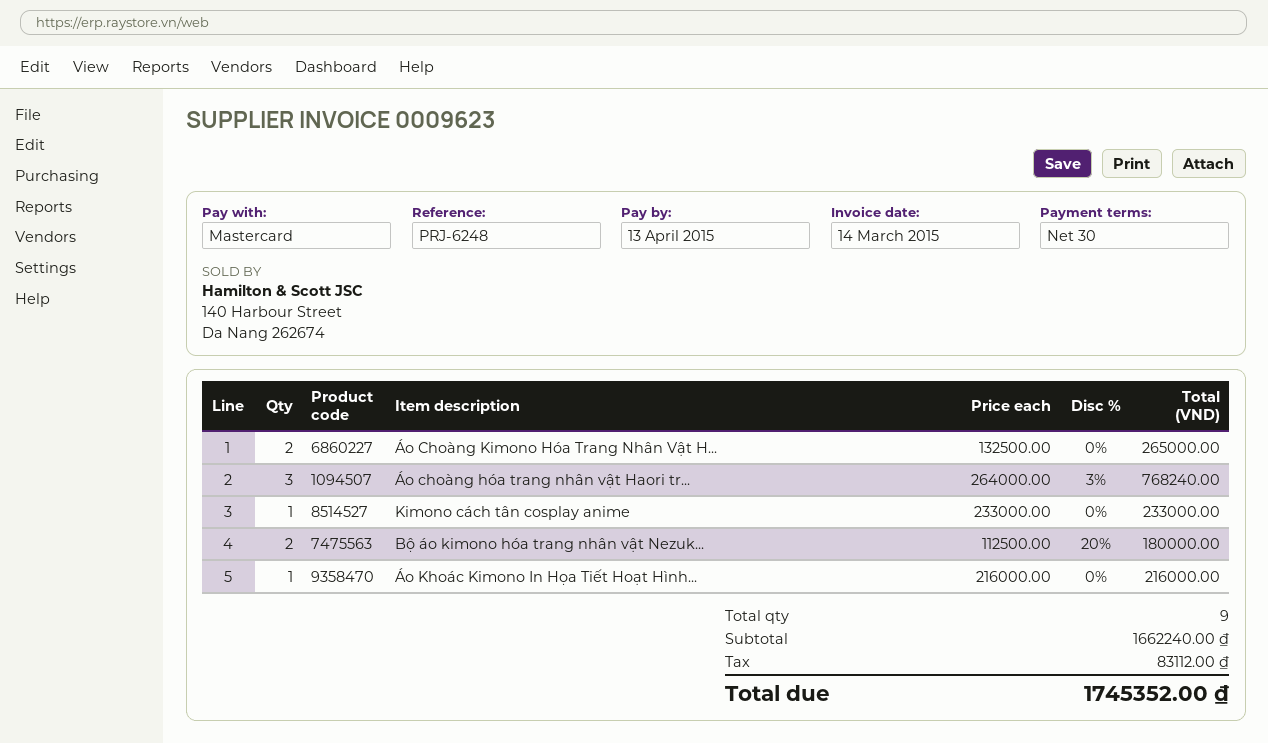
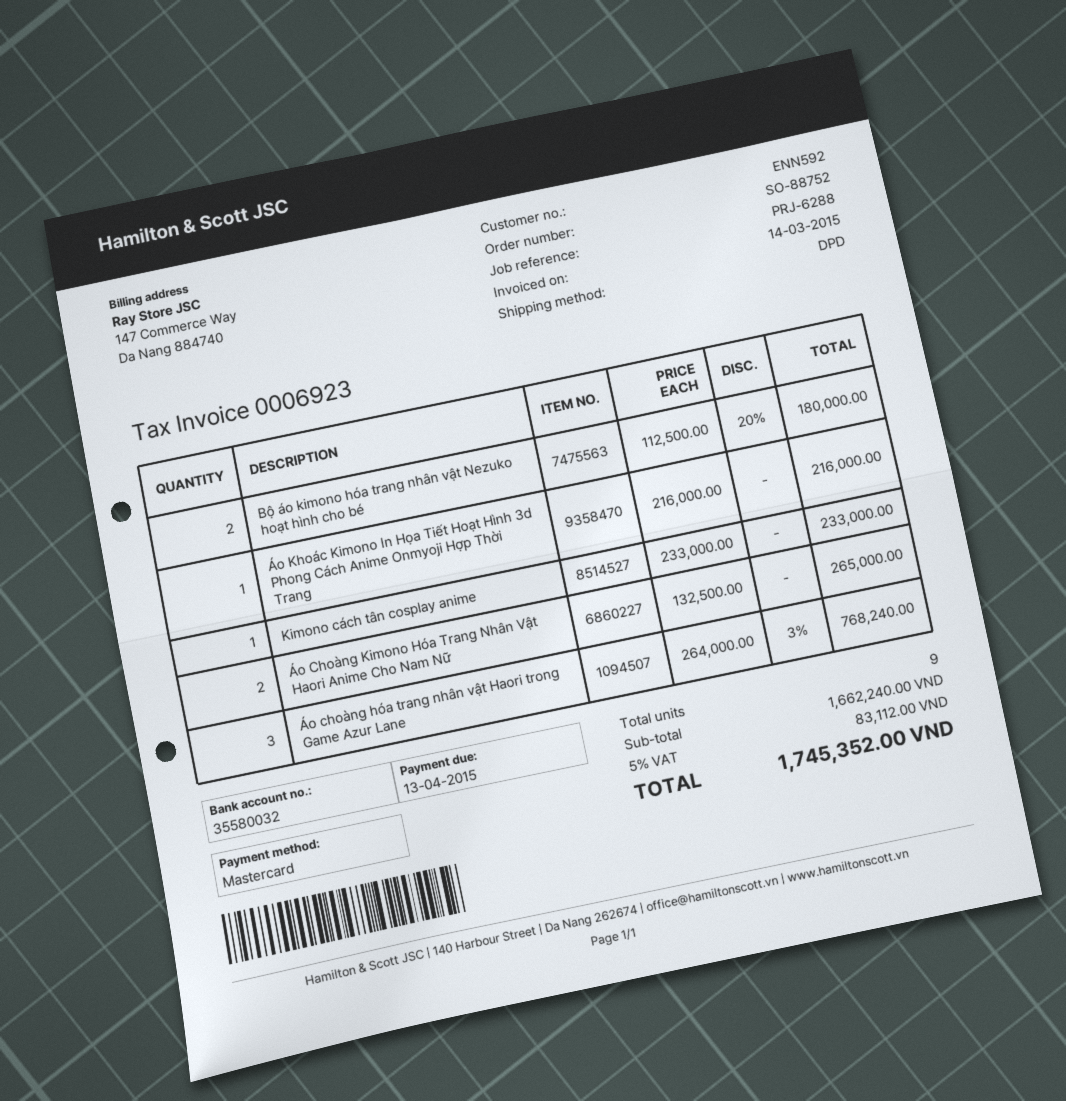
invoice number: 0009623 -> 0006923
reference: PRJ-6248 -> PRJ-6288

